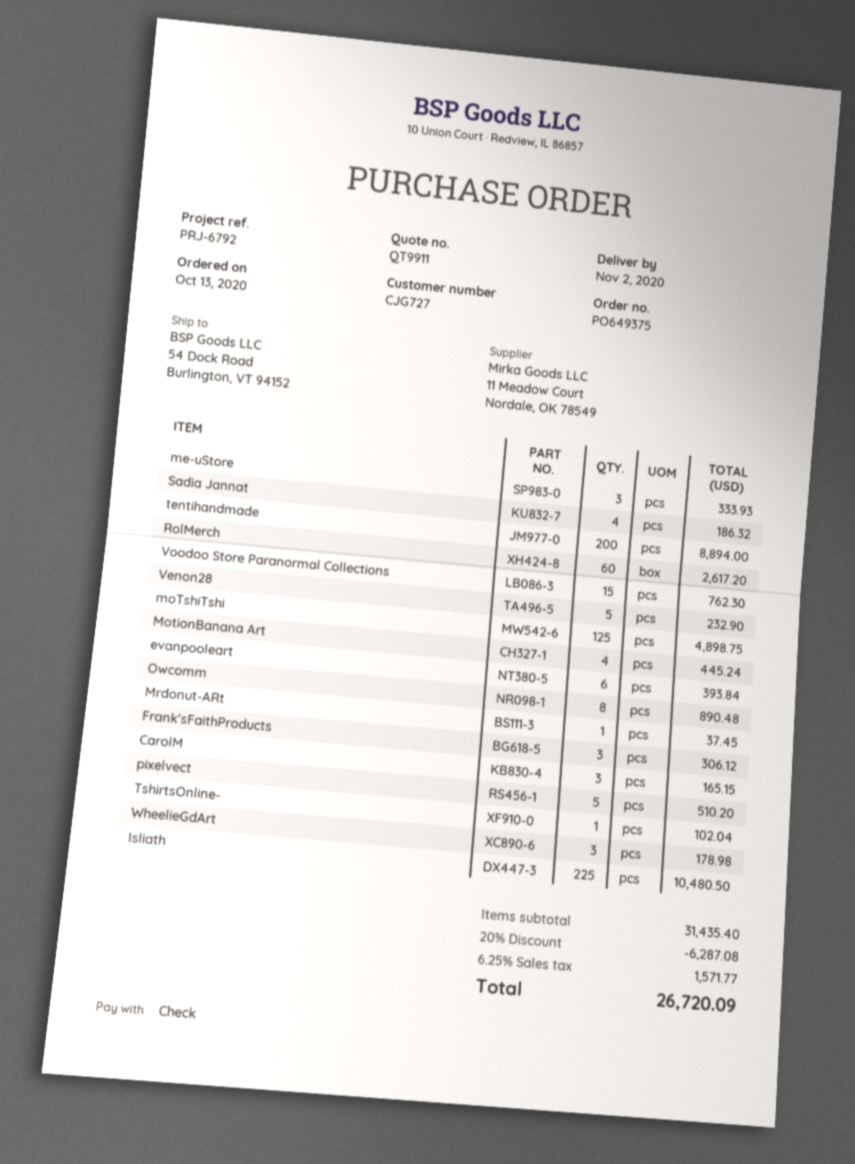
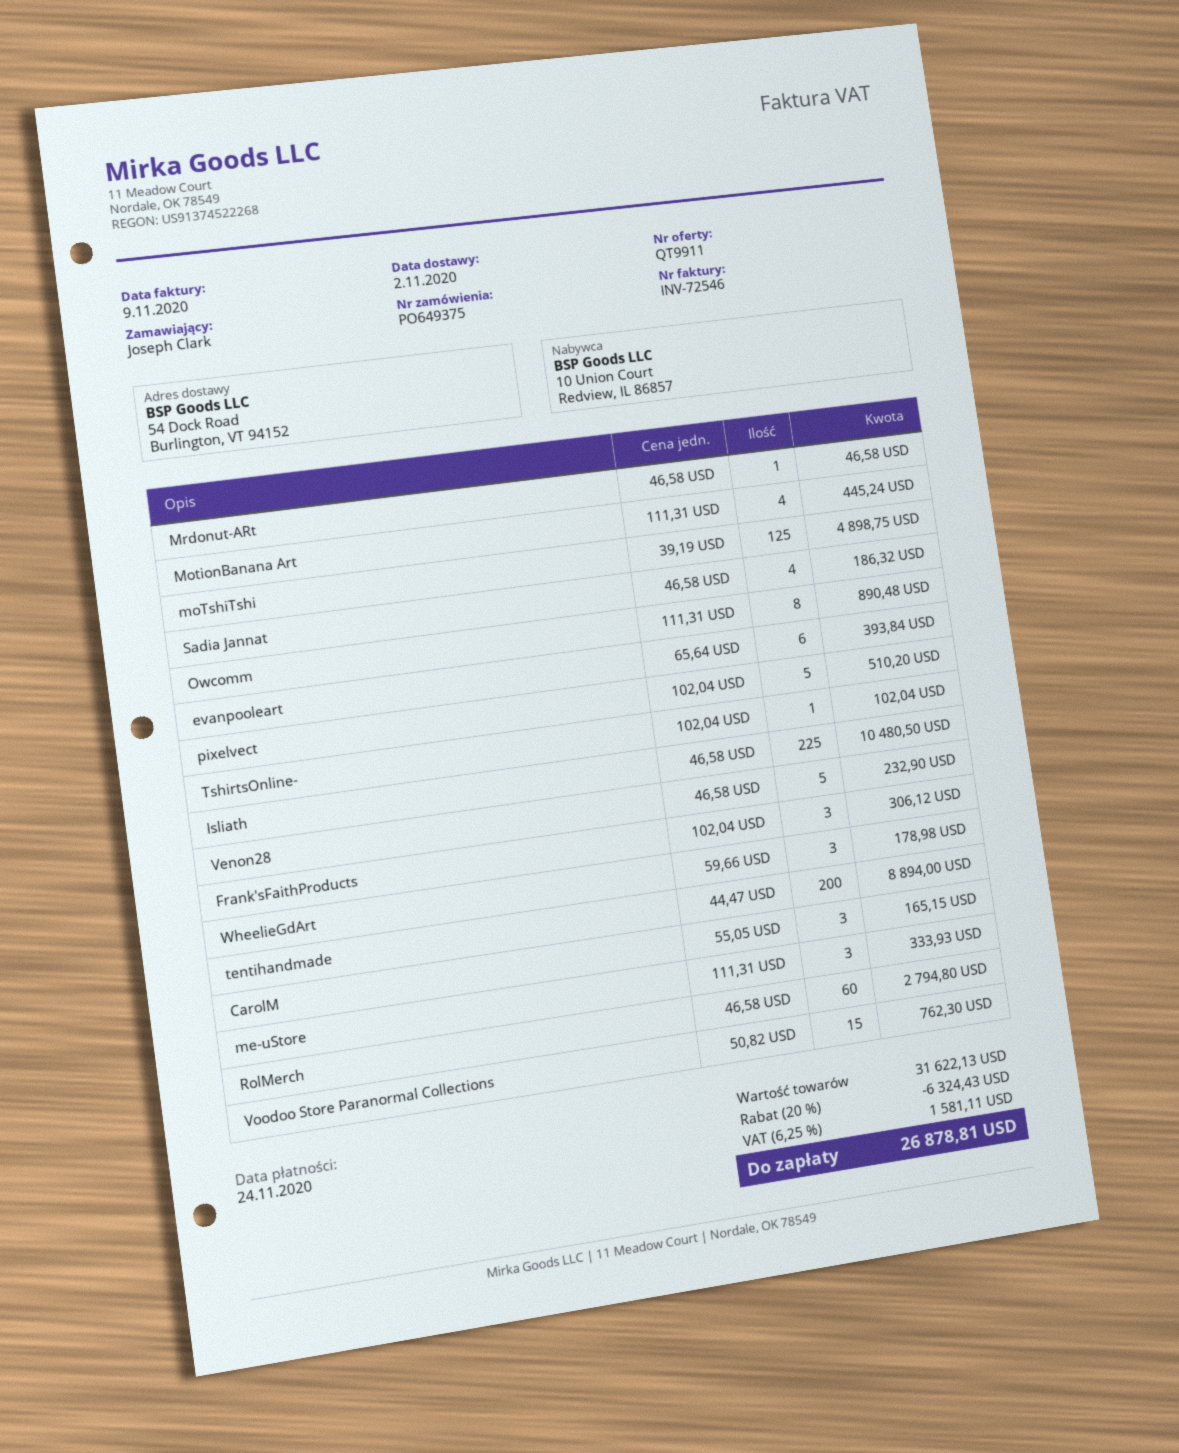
RolMerch: 60 for 2617.20 -> 60 for 2794.80
Mrdonut-ARt: 1 for 37.45 -> 1 for 46.58
subtotal: 31435.40 -> 31622.13
discount: 20% = 6287.08 -> 20% = 6324.43
tax: 6.25% = 1571.77 -> 6.25% = 1581.11
total: 26720.09 -> 26878.81

